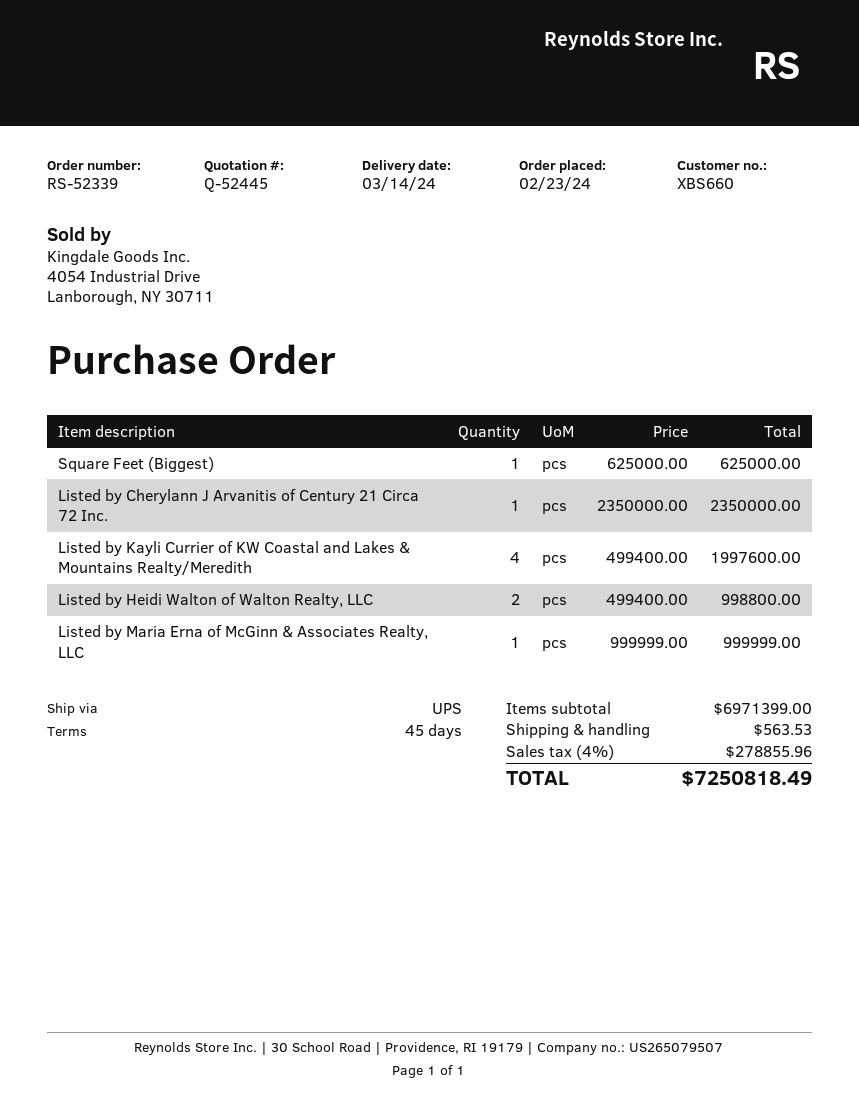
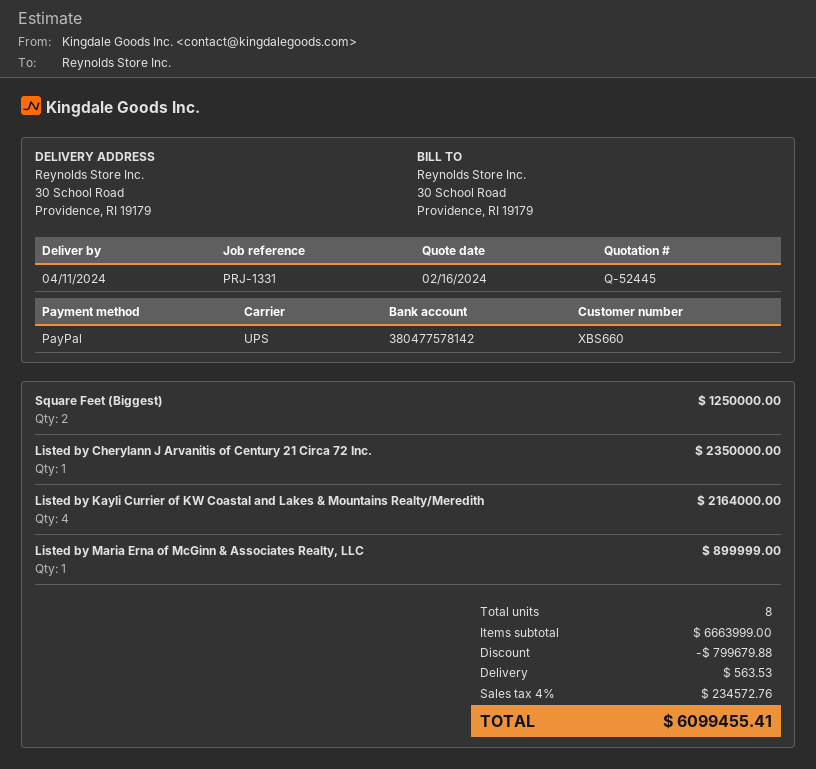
delivery date: 2024-03-14 -> 2024-04-11
Square Feet (Biggest): 1 for 625000.00 -> 2 for 1250000.00
Listed by Kayli Currier of KW Coastal and Lakes & Mountains Realty/Meredith: 4 for 1997600.00 -> 4 for 2164000.00
Listed by Heidi Walton of Walton Realty, LLC: 2 for 998800.00 -> none
Listed by Maria Erna of McGinn & Associates Realty, LLC: 1 for 999999.00 -> 1 for 899999.00
subtotal: 6971399.00 -> 6663999.00
discount: none -> 799679.88
tax: 4% = 278855.96 -> 4% = 234572.76
total: 7250818.49 -> 6099455.41

